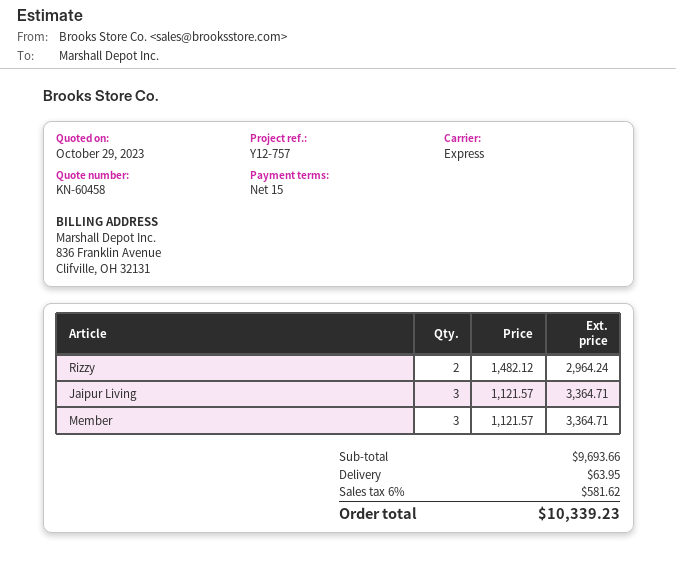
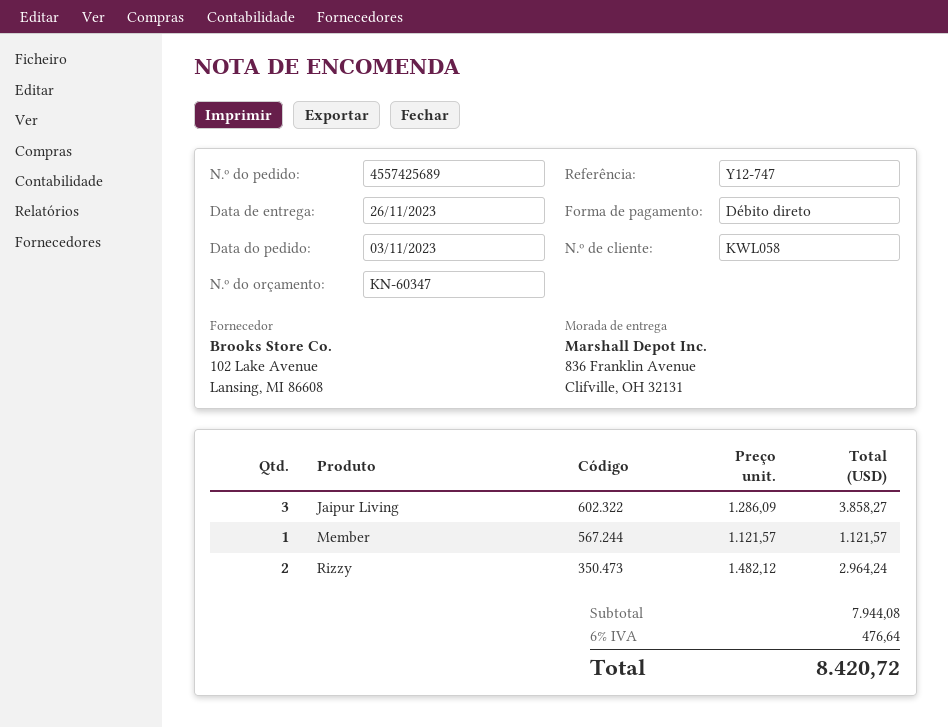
quote number: KN-60458 -> KN-60347
reference: Y12-757 -> Y12-747
Jaipur Living: 3 x 1121.57 = 3364.71 -> 3 x 1286.09 = 3858.27
Member: 3 x 1121.57 = 3364.71 -> 1 x 1121.57 = 1121.57
subtotal: 9693.66 -> 7944.08
shipping: 63.95 -> none
tax: 6% = 581.62 -> 6% = 476.64
total: 10339.23 -> 8420.72

